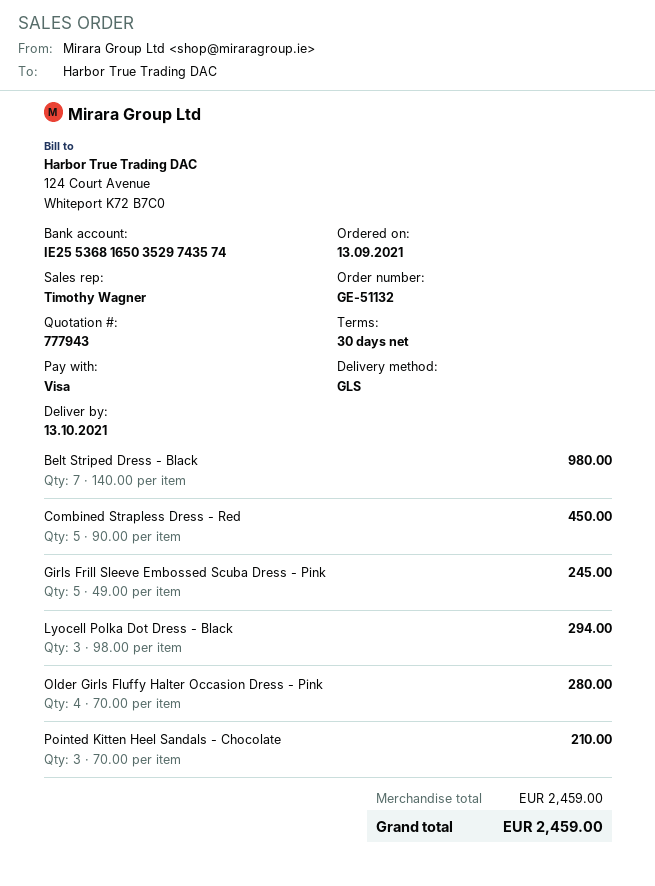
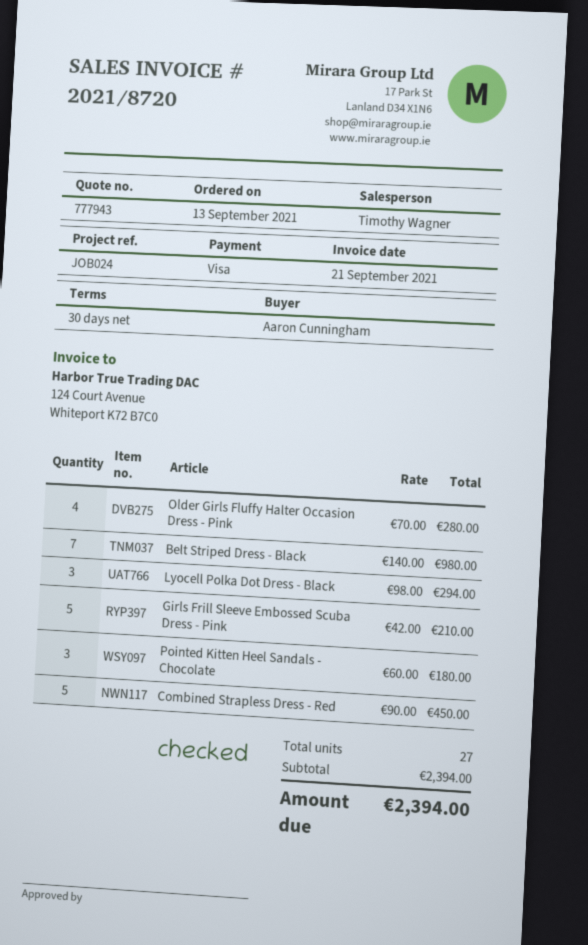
Girls Frill Sleeve Embossed Scuba Dress - Pink: 5 x 49.00 = 245.00 -> 5 x 42.00 = 210.00
Pointed Kitten Heel Sandals - Chocolate: 3 x 70.00 = 210.00 -> 3 x 60.00 = 180.00
subtotal: 2459.00 -> 2394.00
total: 2459.00 -> 2394.00

